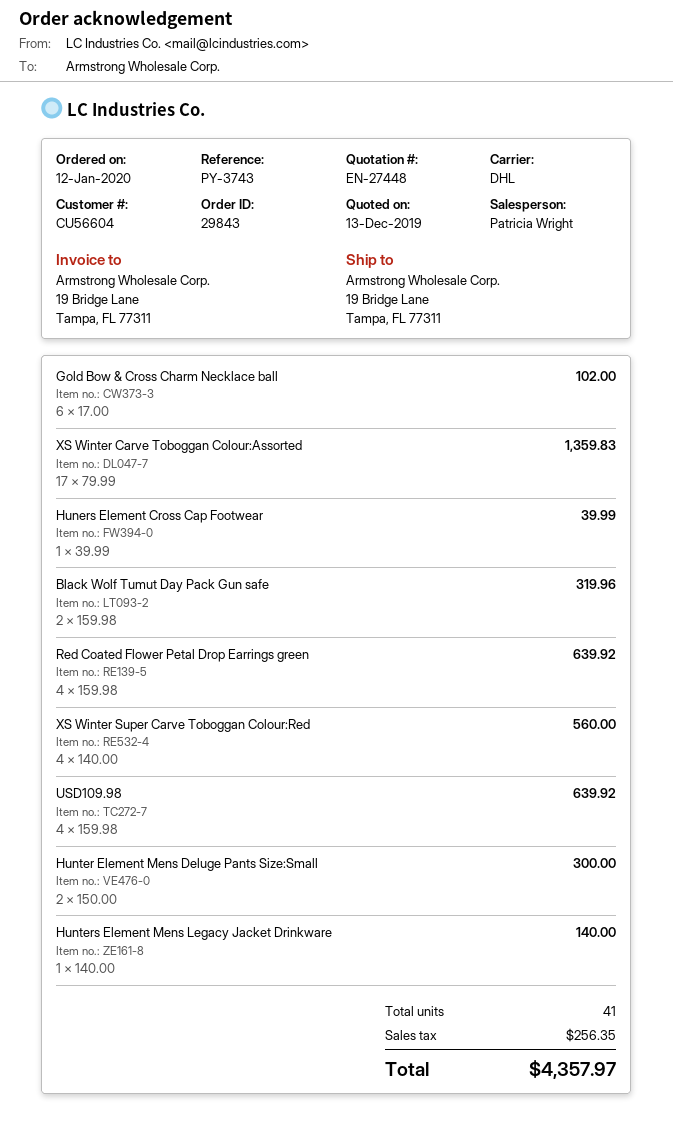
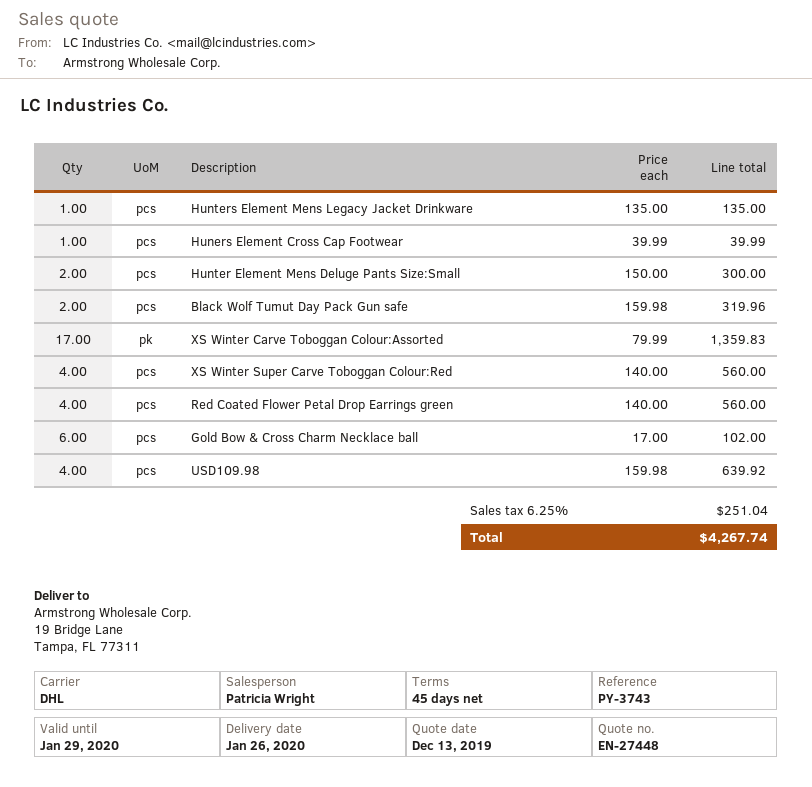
Red Coated Flower Petal Drop Earrings green: 4 x 159.98 = 639.92 -> 4 x 140.00 = 560.00
Hunters Element Mens Legacy Jacket Drinkware: 1 x 140.00 = 140.00 -> 1 x 135.00 = 135.00
tax: 256.35 -> 251.04
total: 4357.97 -> 4267.74

